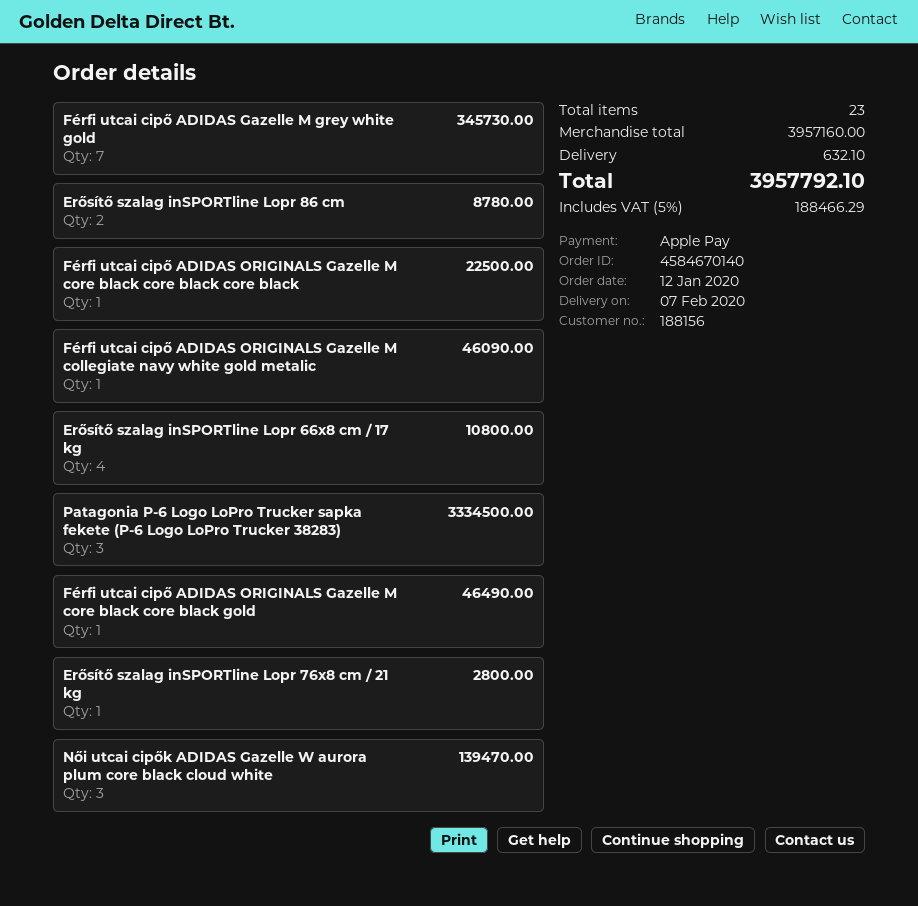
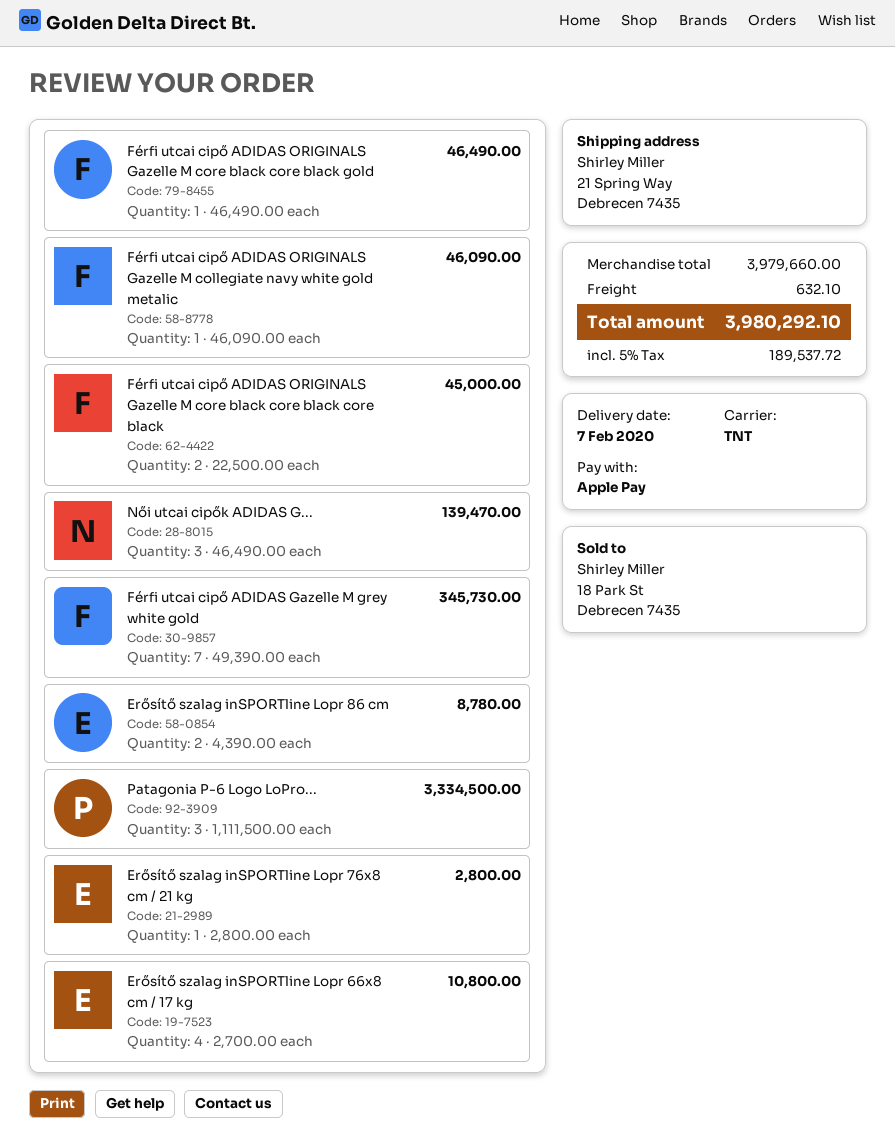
Férfi utcai cipő ADIDAS ORIGINALS Gazelle M core black core black core black: 1 for 22500.00 -> 2 for 45000.00
subtotal: 3957160.00 -> 3979660.00
tax: 5% = 188466.29 -> 5% = 189537.72
total: 3957792.10 -> 3980292.10

